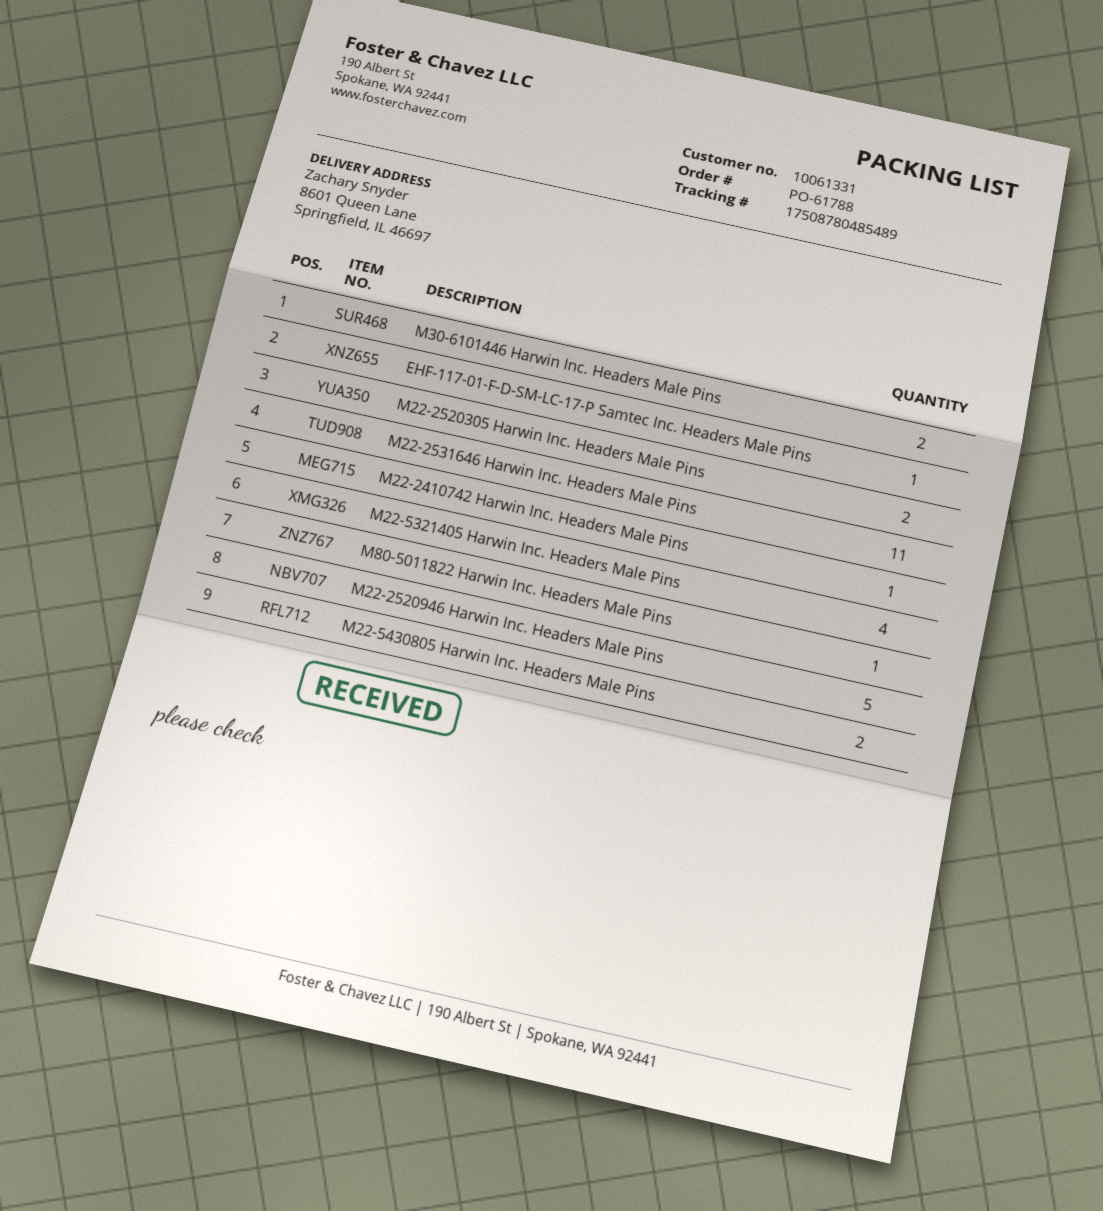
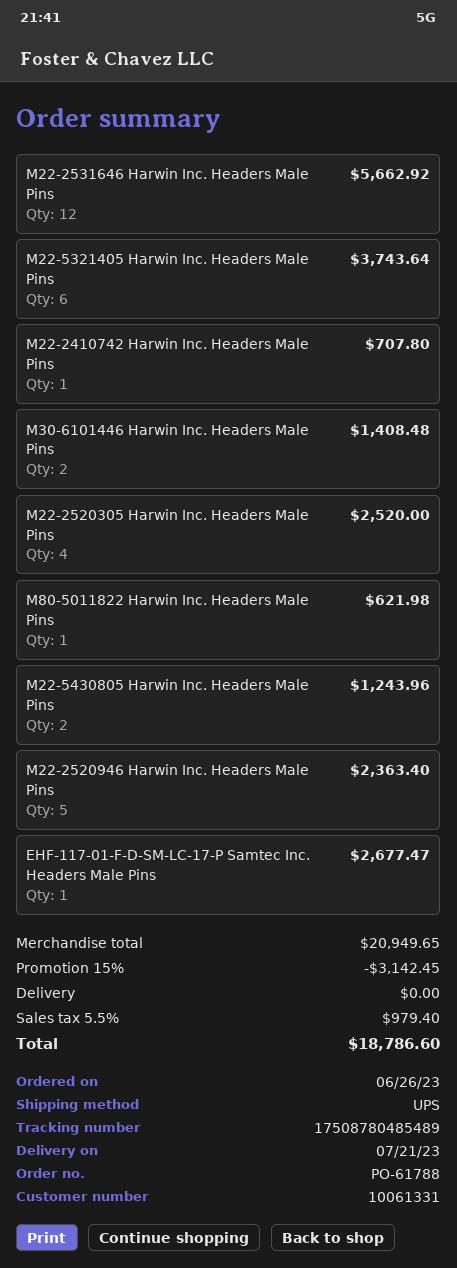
M22-2520305 Harwin Inc. Headers Male Pins: 2 -> 4
M22-2531646 Harwin Inc. Headers Male Pins: 11 -> 12
M22-5321405 Harwin Inc. Headers Male Pins: 4 -> 6

